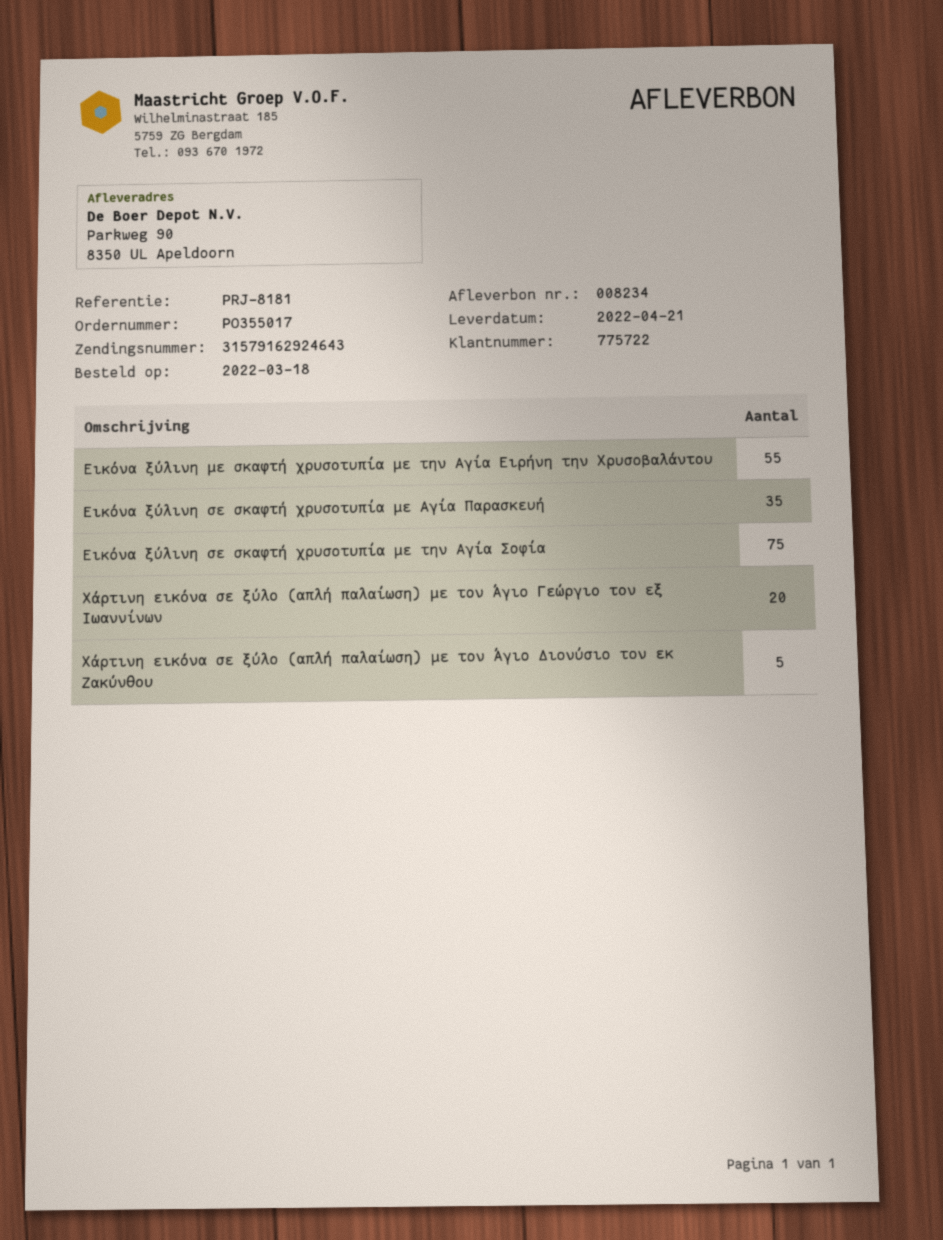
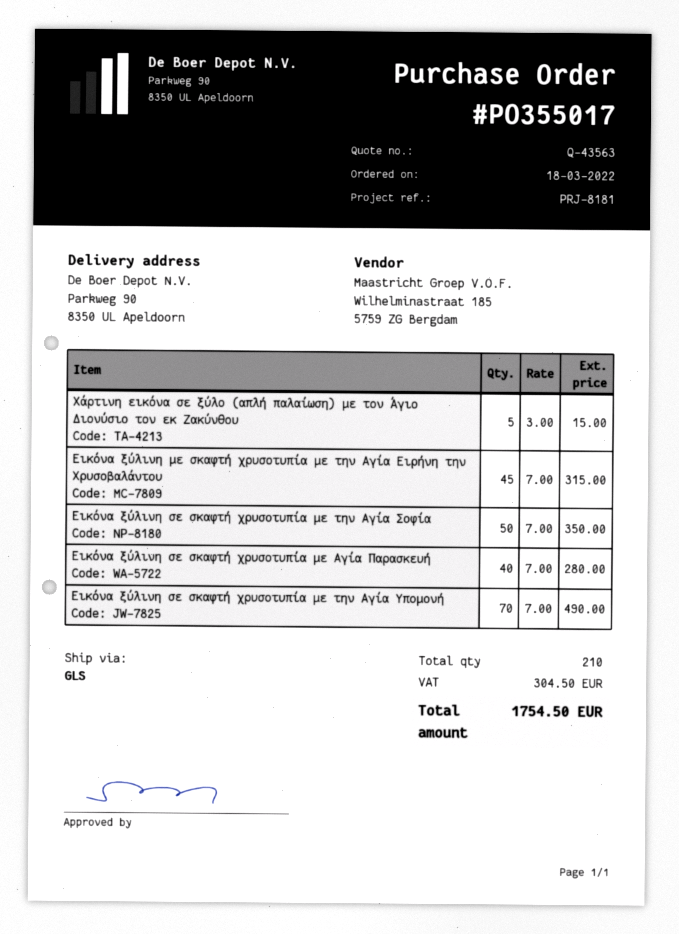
Εικόνα ξύλινη με σκαφτή χρυσοτυπία με την Αγία Ειρήνη την Χρυσοβαλάντου: 55 -> 45
Εικόνα ξύλινη σε σκαφτή χρυσοτυπία με Αγία Παρασκευή: 35 -> 40
Εικόνα ξύλινη σε σκαφτή χρυσοτυπία με την Αγία Σοφία: 75 -> 50
Χάρτινη εικόνα σε ξύλο (απλή παλαίωση) με τον Άγιο Γεώργιο τον εξ Ιωαννίνων: 20 -> none
Εικόνα ξύλινη σε σκαφτή χρυσοτυπία με την Αγία Υπομονή: none -> 70

